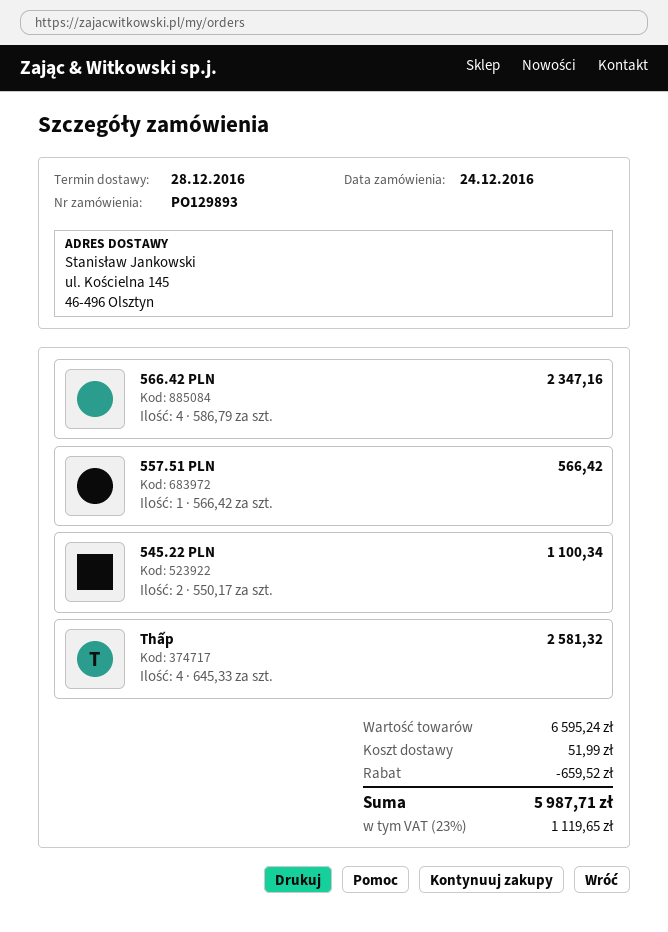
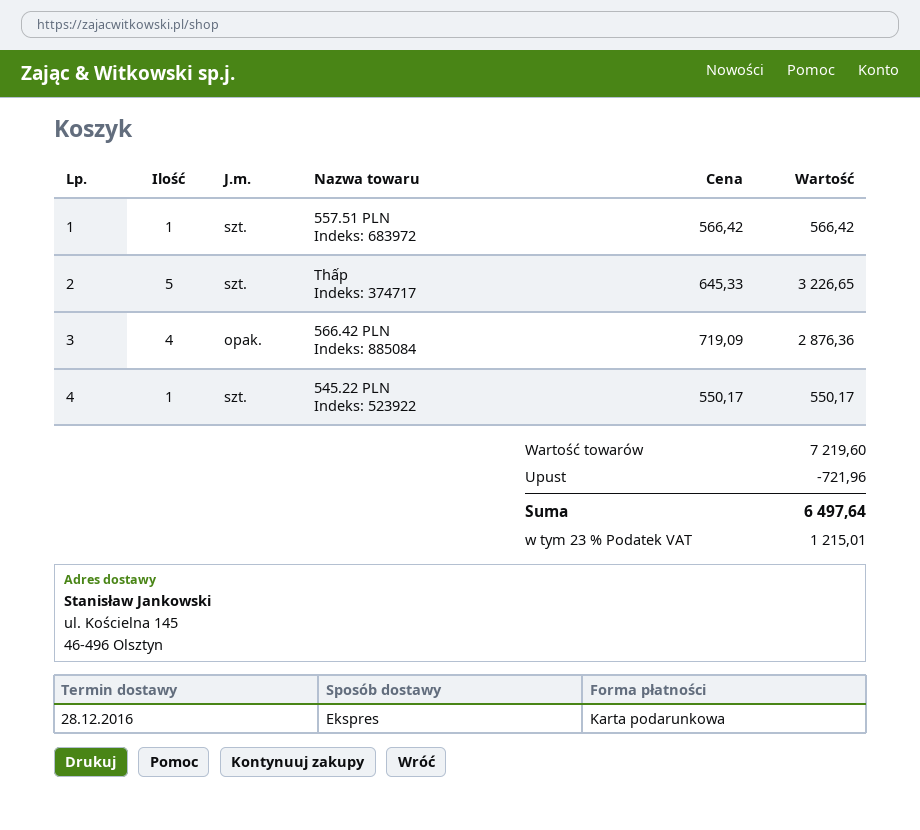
566.42 PLN: 4 x 586.79 = 2347.16 -> 4 x 719.09 = 2876.36
545.22 PLN: 2 x 550.17 = 1100.34 -> 1 x 550.17 = 550.17
Thấp: 4 x 645.33 = 2581.32 -> 5 x 645.33 = 3226.65
subtotal: 6595.24 -> 7219.60
discount: 659.52 -> 721.96
shipping: 51.99 -> none
tax: 23% = 1119.65 -> 23% = 1215.01
total: 5987.71 -> 6497.64

